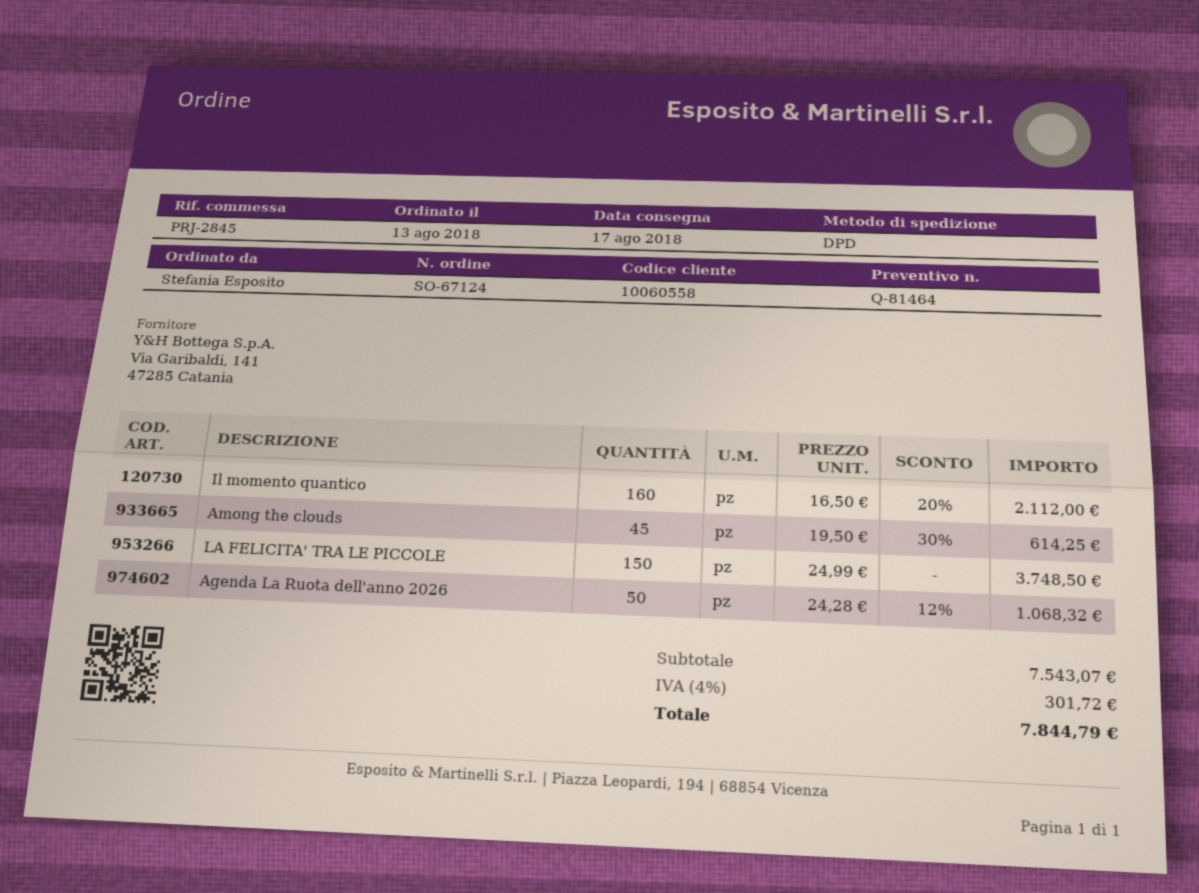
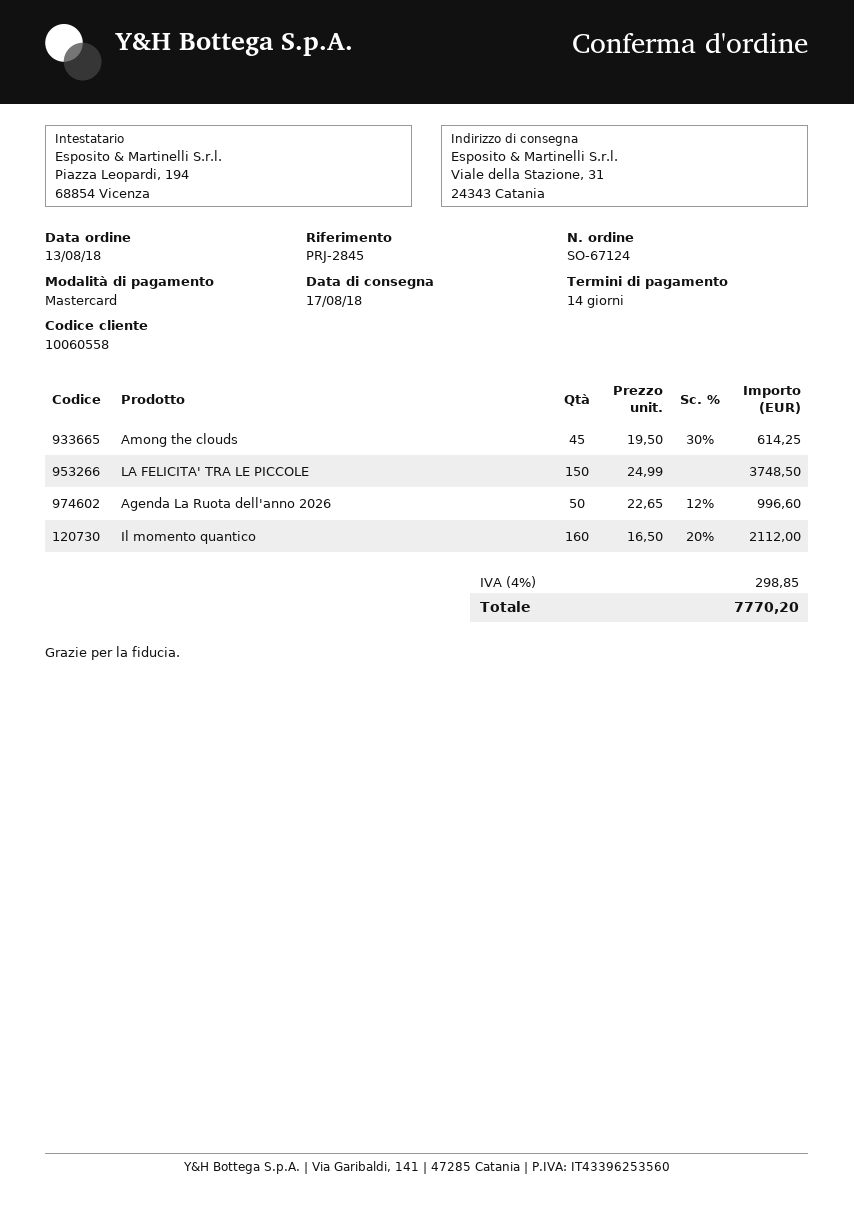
Agenda La Ruota dell'anno 2026: 50 x 24.28 - 12% = 1068.32 -> 50 x 22.65 - 12% = 996.60
tax: 4% = 301.72 -> 4% = 298.85
total: 7844.79 -> 7770.20

